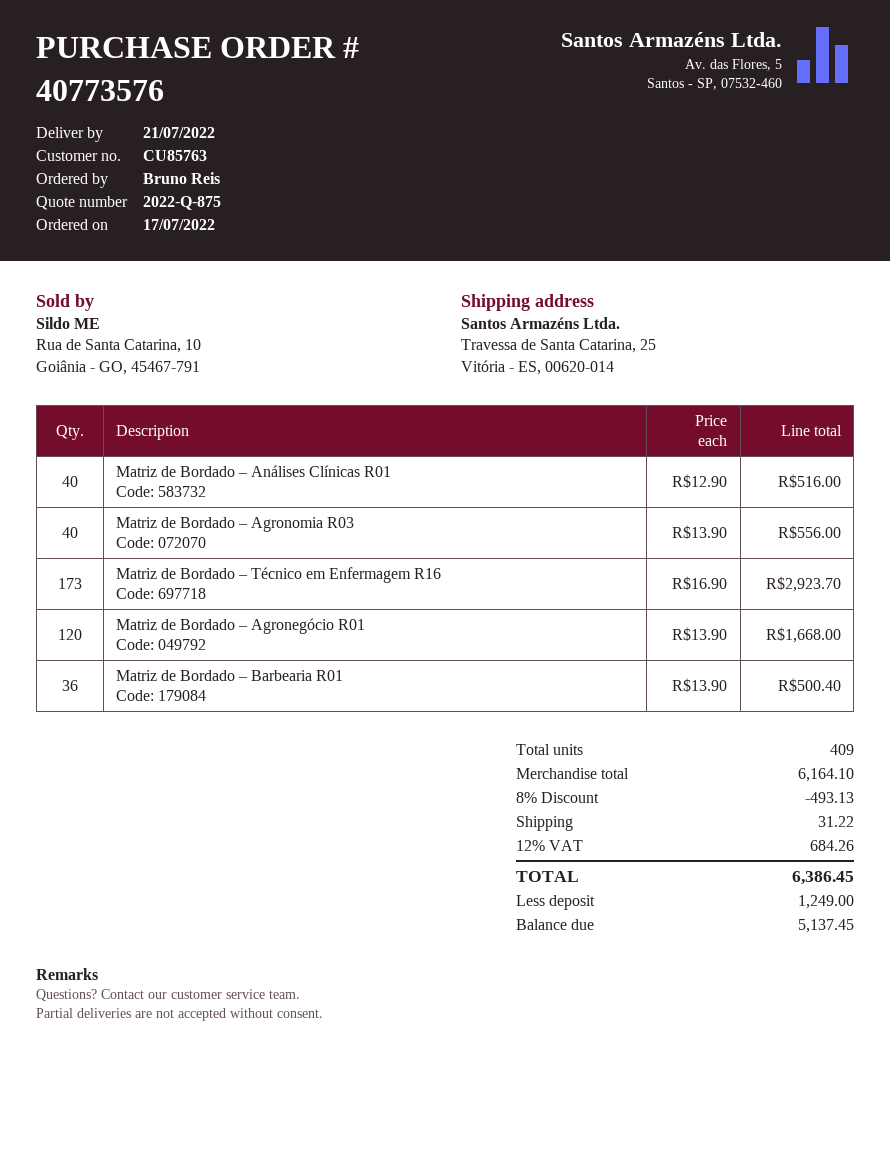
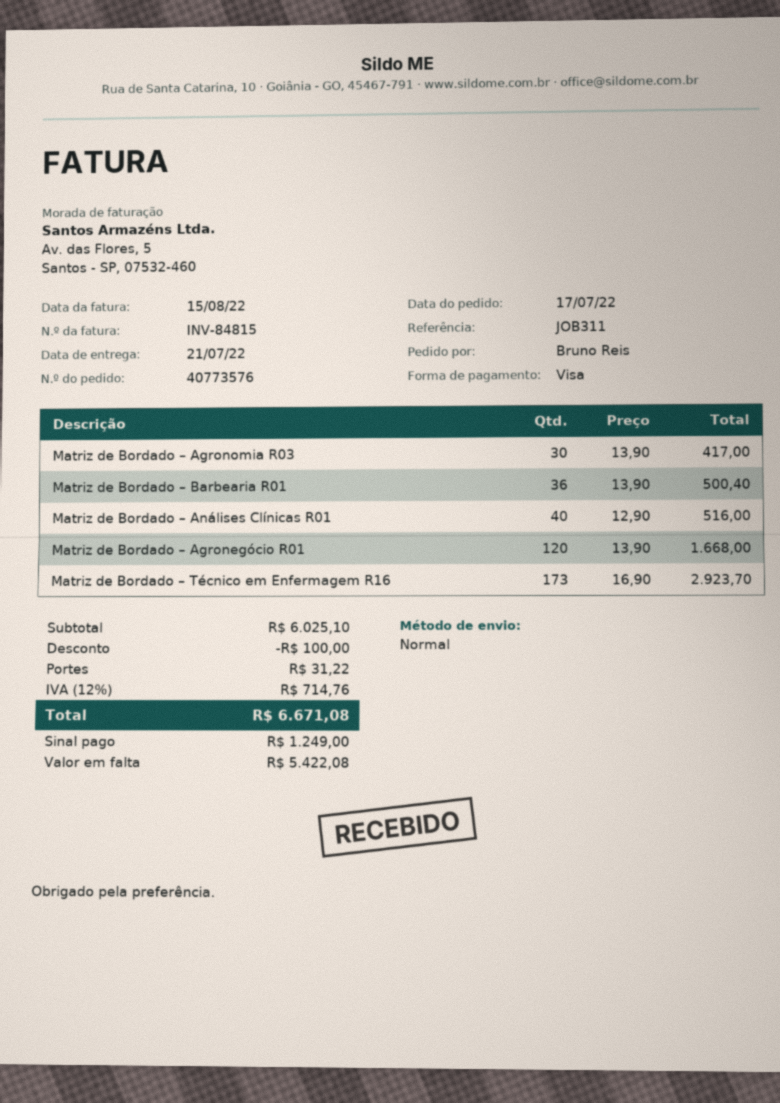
Matriz de Bordado – Agronomia R03: 40 x 13.90 = 556.00 -> 30 x 13.90 = 417.00
subtotal: 6164.10 -> 6025.10
discount: 493.13 -> 100.00
tax: 12% = 684.26 -> 12% = 714.76
total: 6386.45 -> 6671.08
balance: 5137.45 -> 5422.08

